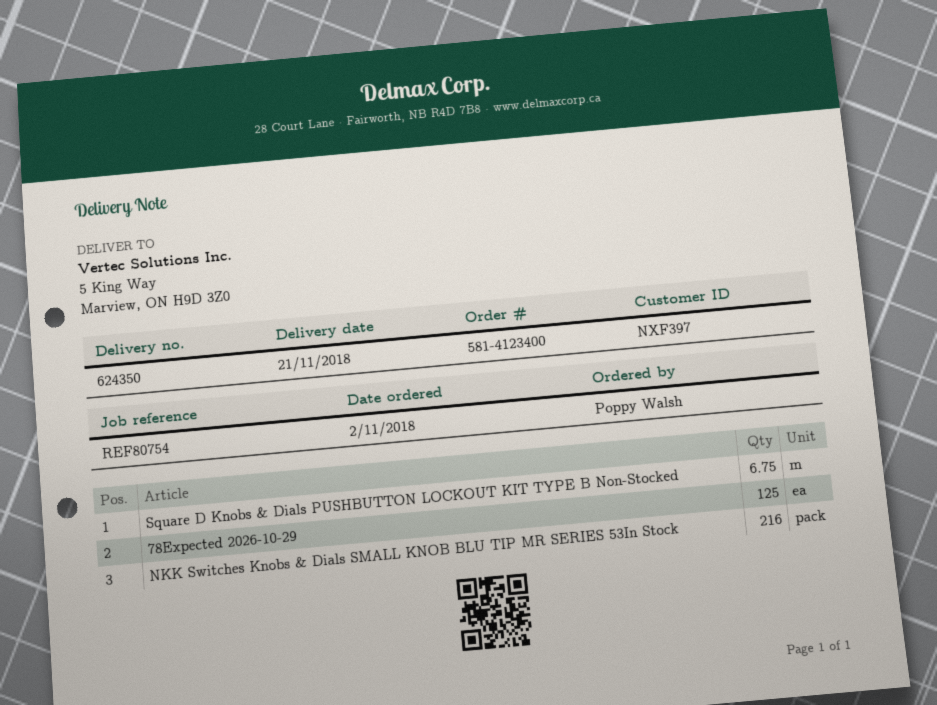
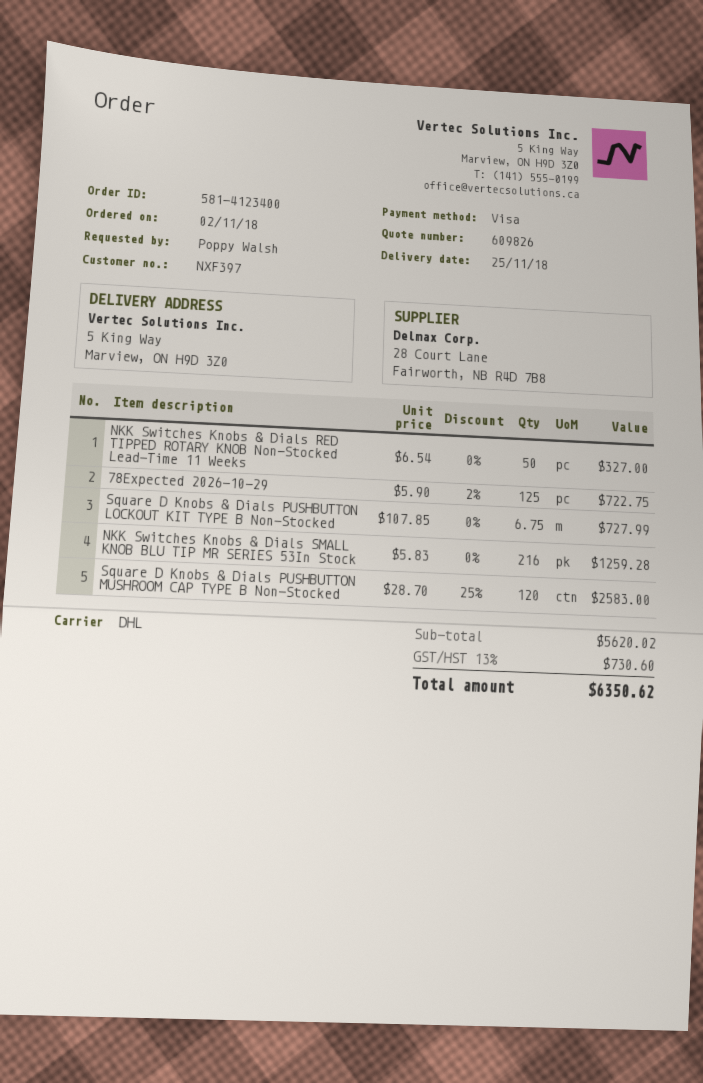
delivery date: 2018-11-21 -> 2018-11-25
NKK Switches Knobs & Dials RED TIPPED ROTARY KNOB Non-Stocked Lead-Time 11 Weeks: none -> 50
Square D Knobs & Dials PUSHBUTTON MUSHROOM CAP TYPE B Non-Stocked: none -> 120

